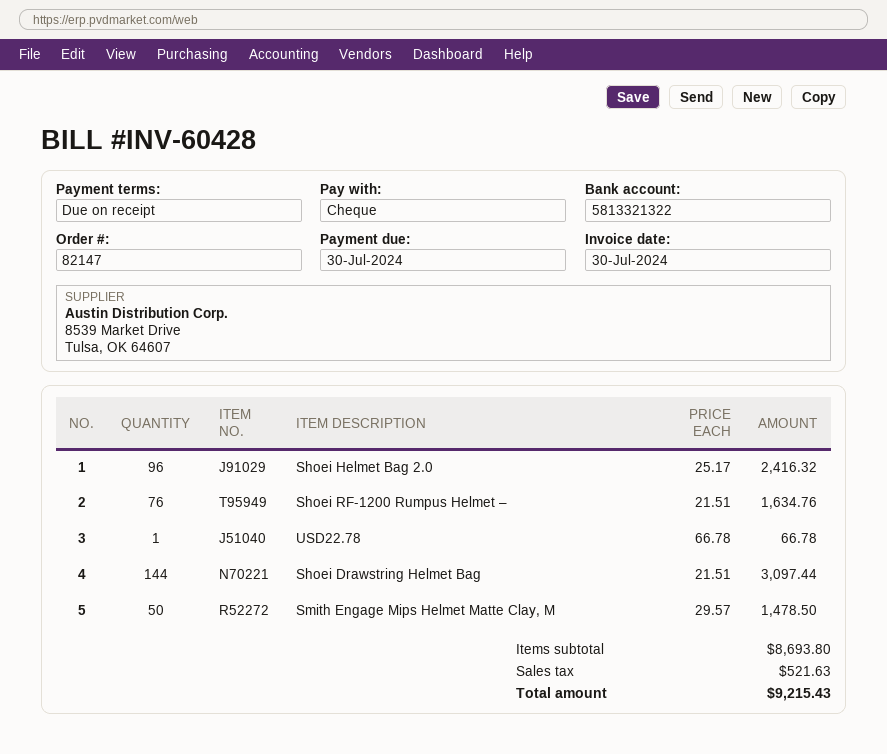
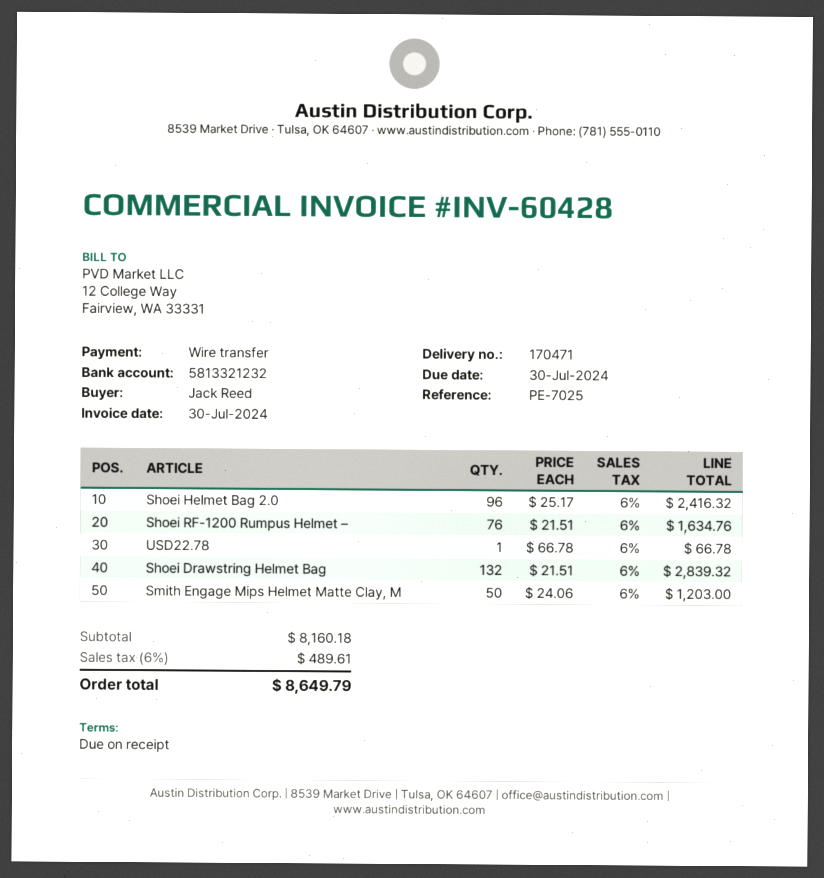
payment method: cheque -> bank transfer
bank account: 5813321322 -> 5813321232
Shoei Drawstring Helmet Bag: 144 x 21.51 = 3097.44 -> 132 x 21.51 = 2839.32
Smith Engage Mips Helmet Matte Clay, M: 50 x 29.57 = 1478.50 -> 50 x 24.06 = 1203.00
subtotal: 8693.80 -> 8160.18
tax: 521.63 -> 489.61
total: 9215.43 -> 8649.79

